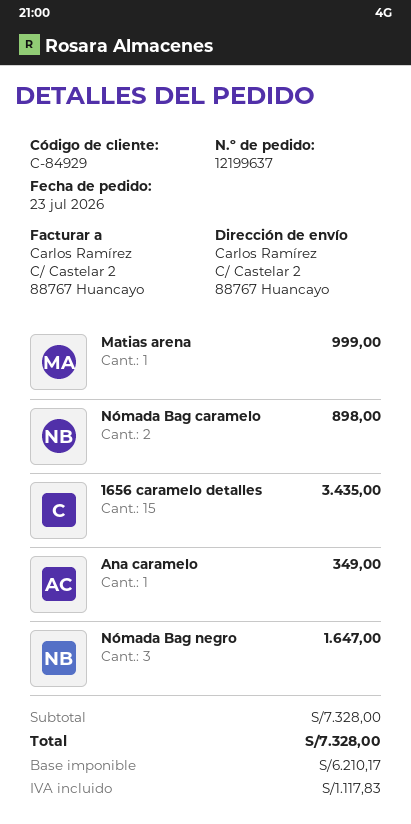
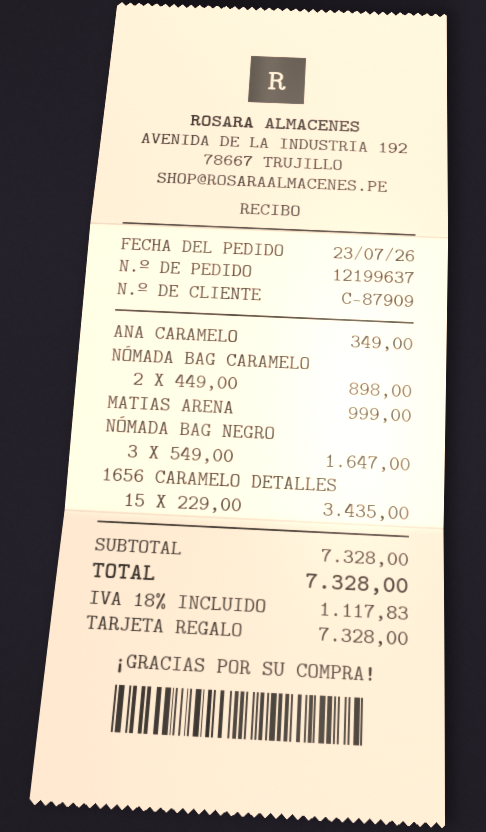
customer number: C-84929 -> C-87909

